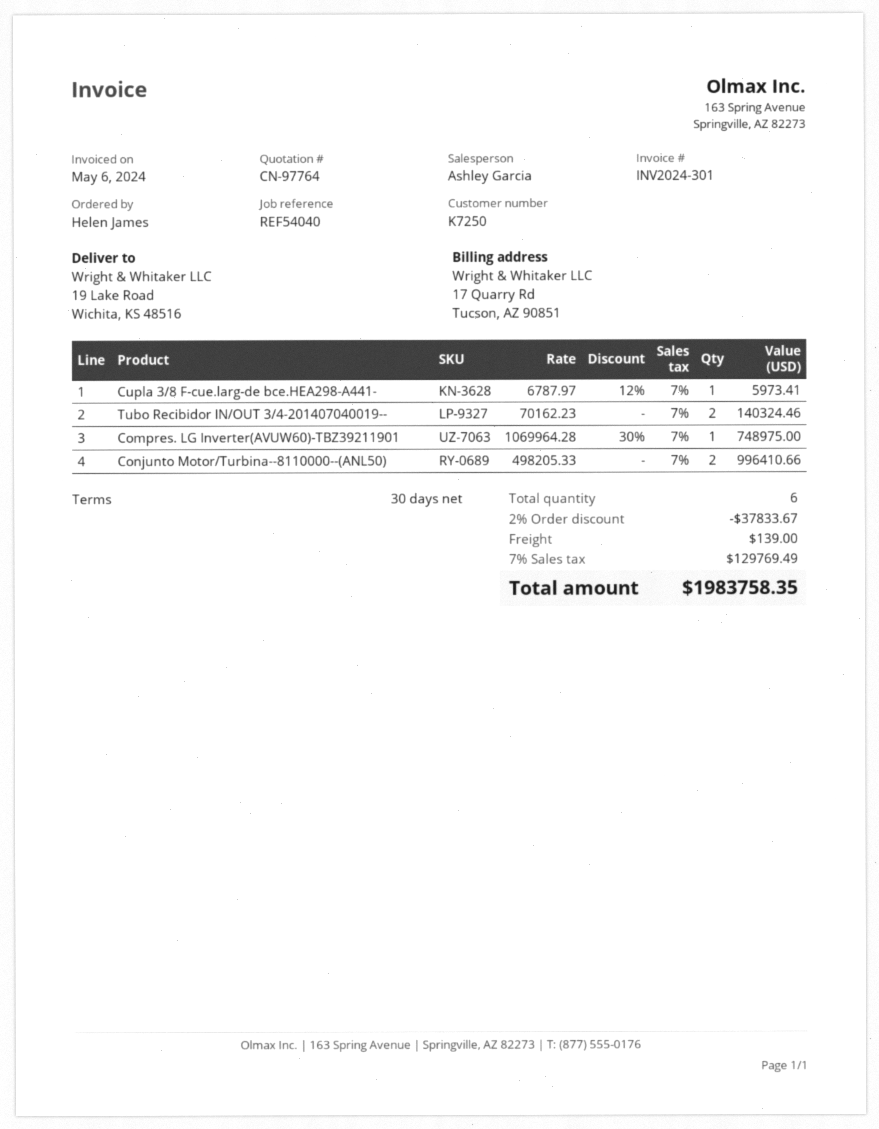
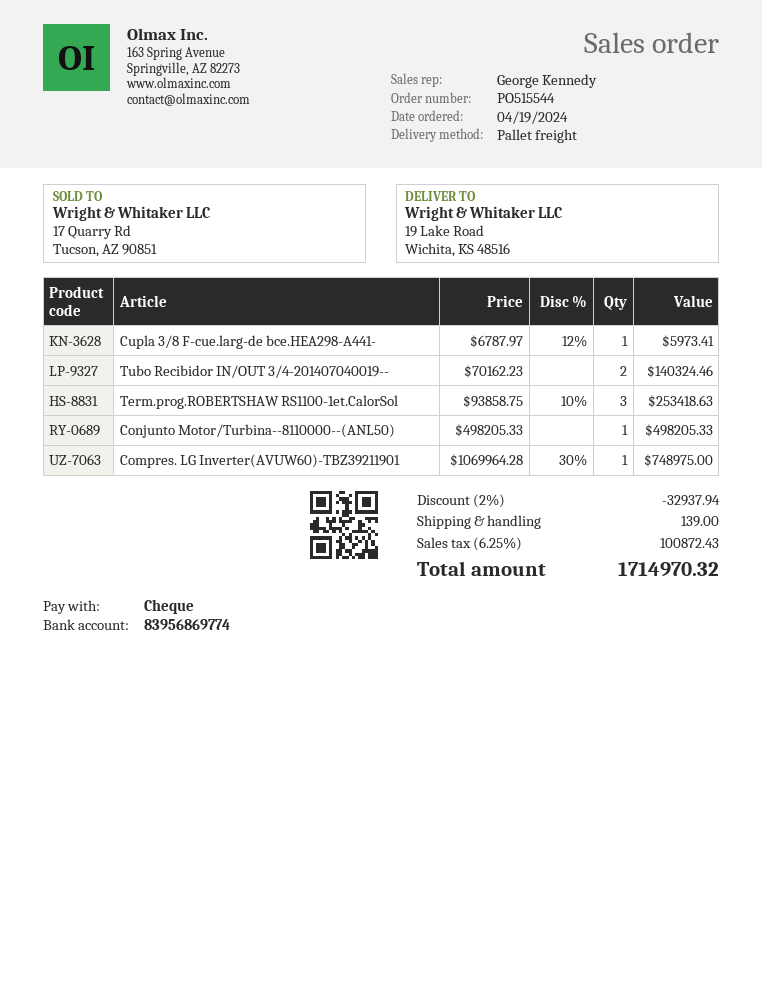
sales rep: Ashley Garcia -> George Kennedy
Conjunto Motor/Turbina--8110000--(ANL50): 2 x 498205.33 = 996410.66 -> 1 x 498205.33 = 498205.33
Term.prog.ROBERTSHAW RS1100-1et.CalorSol: none -> 3 x 93858.75 - 10% = 253418.63
discount: 2% = 37833.67 -> 2% = 32937.94
tax: 7% = 129769.49 -> 6.25% = 100872.43
total: 1983758.35 -> 1714970.32

